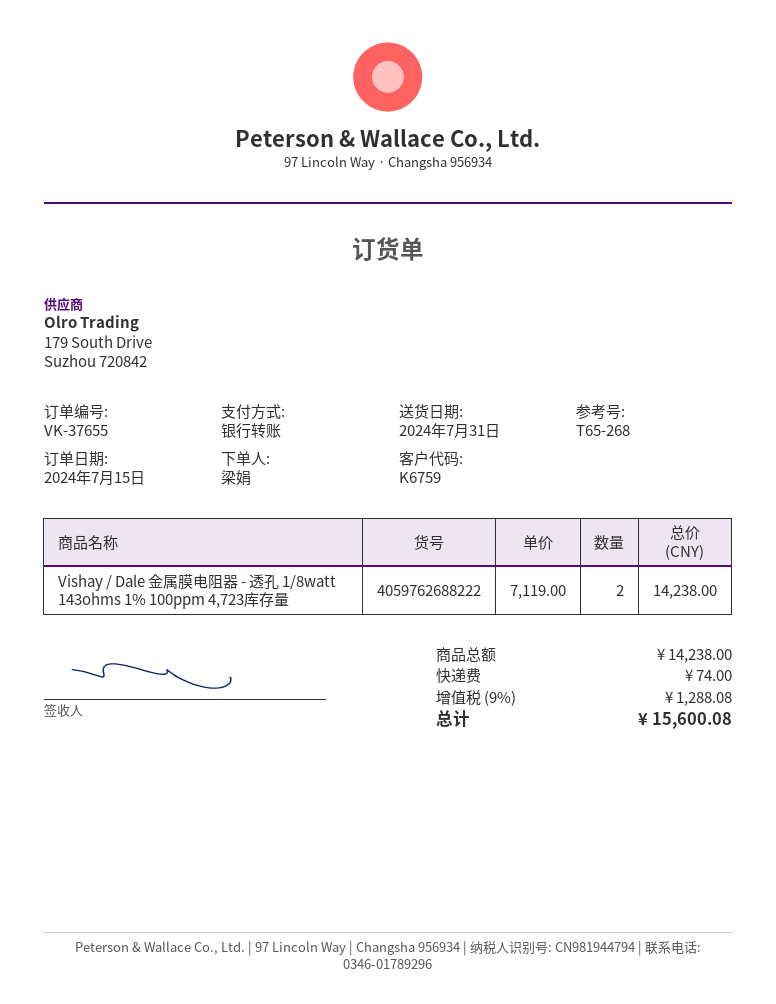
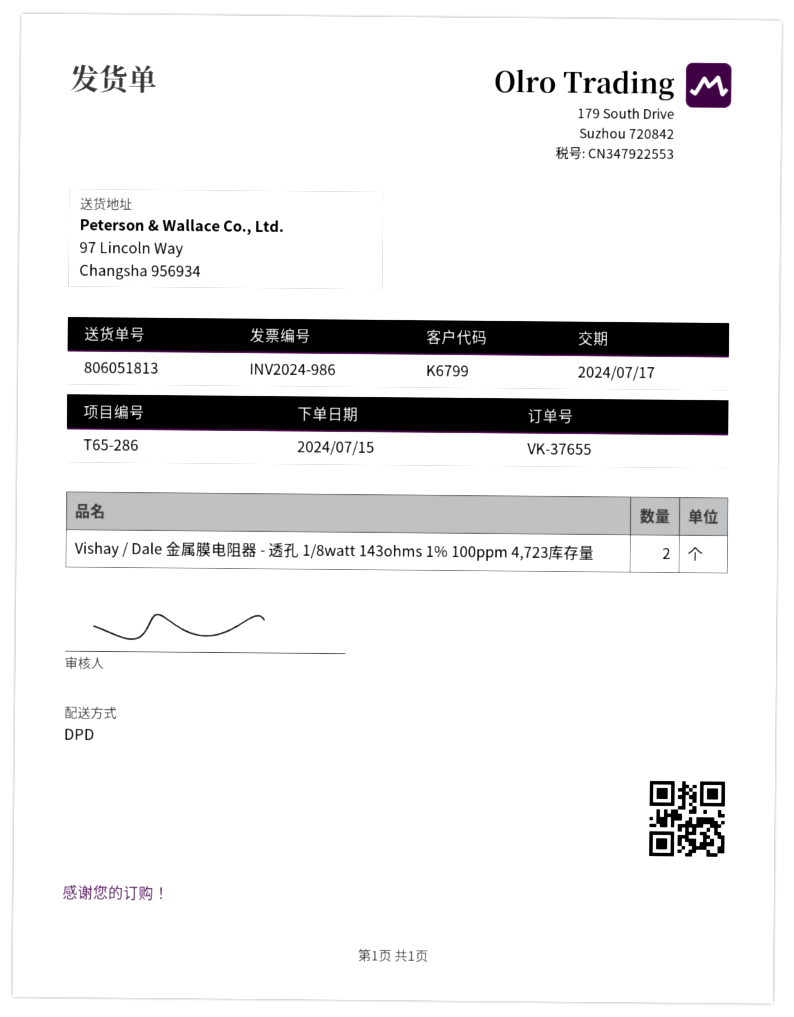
delivery date: 2024-07-31 -> 2024-07-17
customer number: K6759 -> K6799
reference: T65-268 -> T65-286

